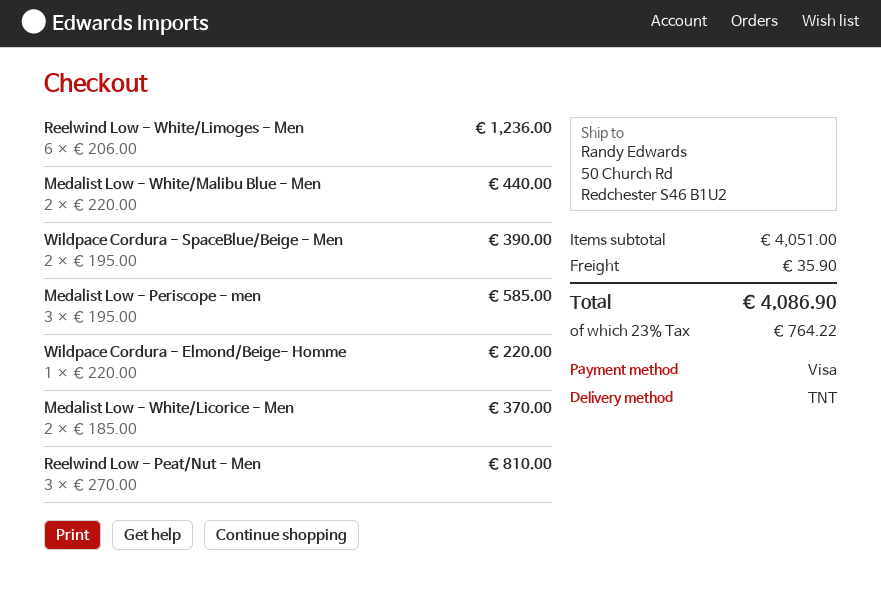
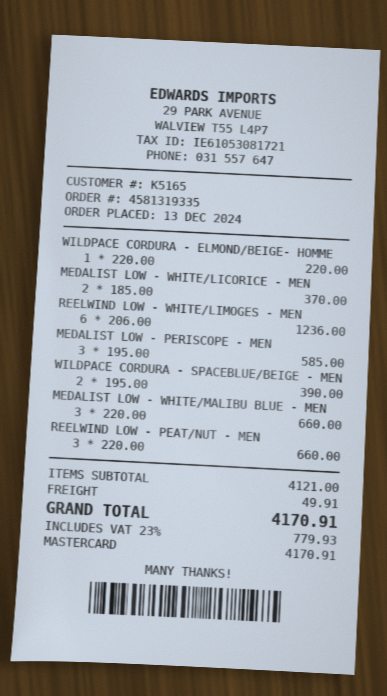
payment method: Visa -> Mastercard
Medalist Low - White/Malibu Blue - Men: 2 x 220.00 = 440.00 -> 3 x 220.00 = 660.00
Reelwind Low - Peat/Nut - Men: 3 x 270.00 = 810.00 -> 3 x 220.00 = 660.00
subtotal: 4051.00 -> 4121.00
shipping: 35.90 -> 49.91
tax: 23% = 764.22 -> 23% = 779.93
total: 4086.90 -> 4170.91

